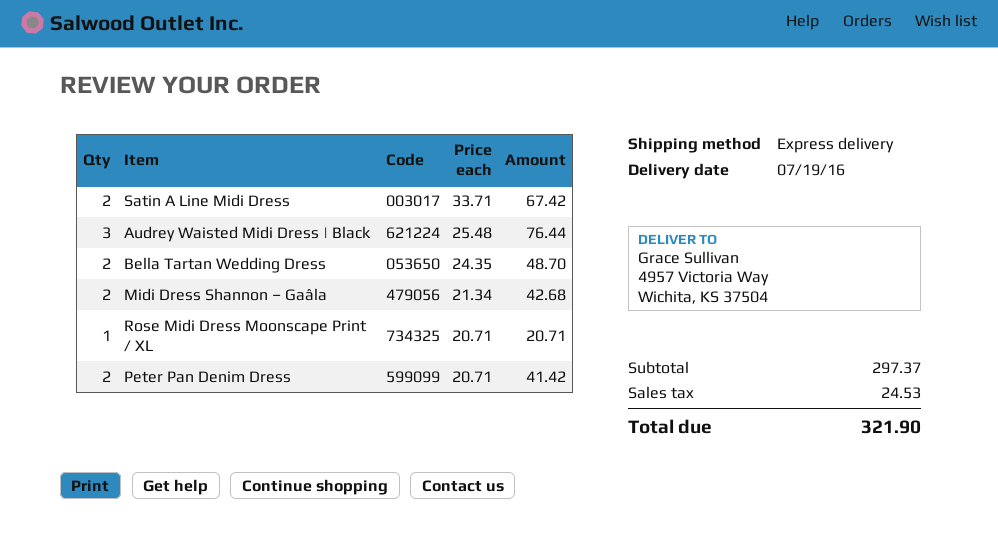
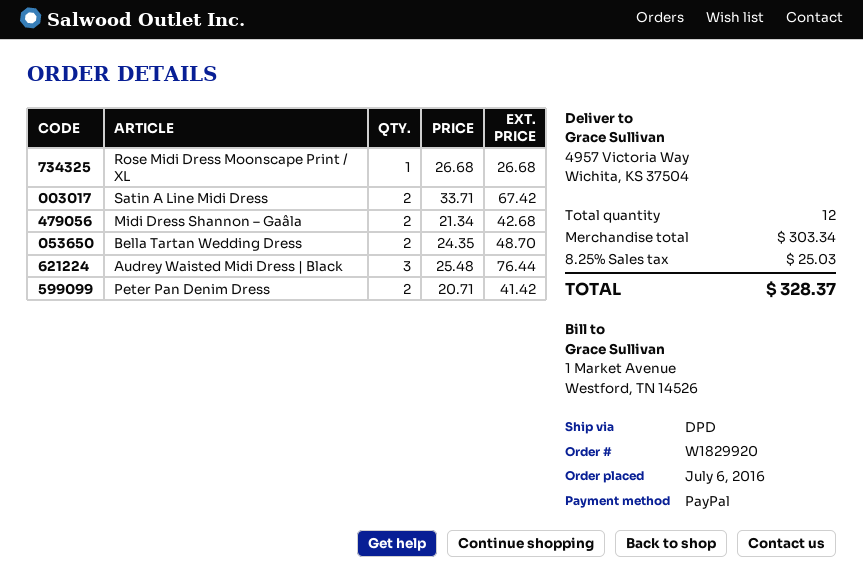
shipping method: express -> DPD
Rose Midi Dress Moonscape Print / XL: 1 x 20.71 = 20.71 -> 1 x 26.68 = 26.68
subtotal: 297.37 -> 303.34
tax: 24.53 -> 25.03
total: 321.90 -> 328.37

